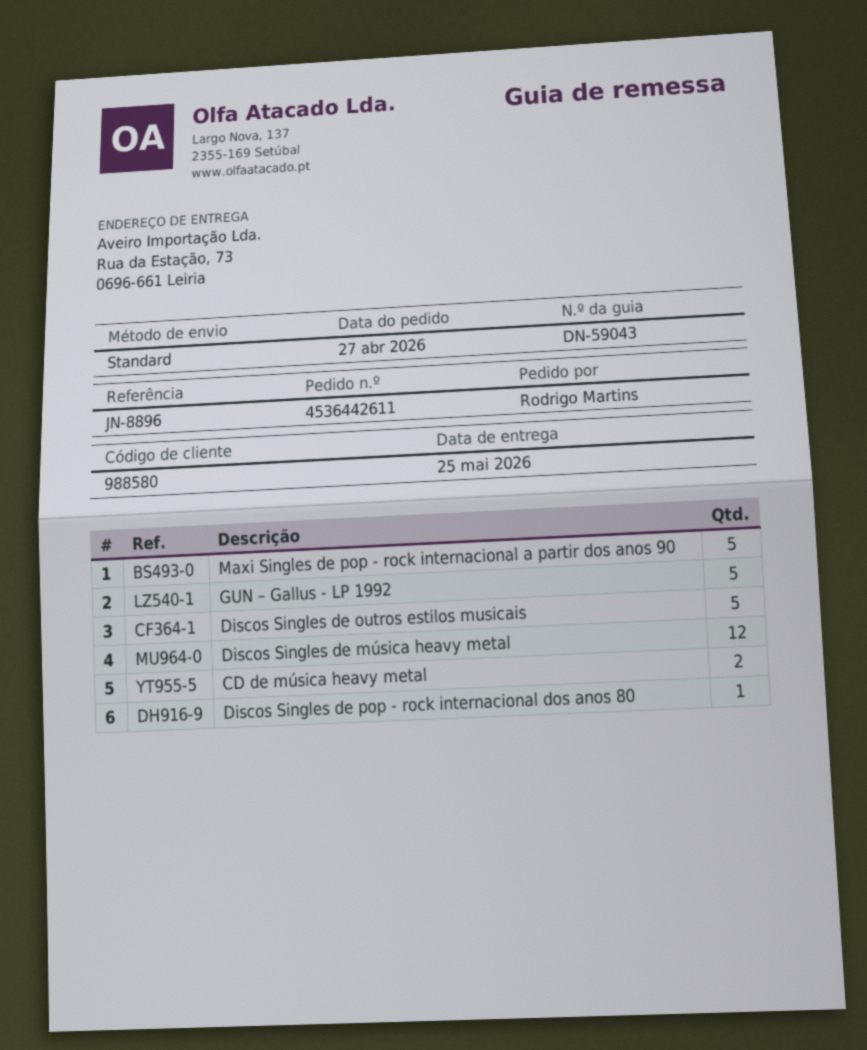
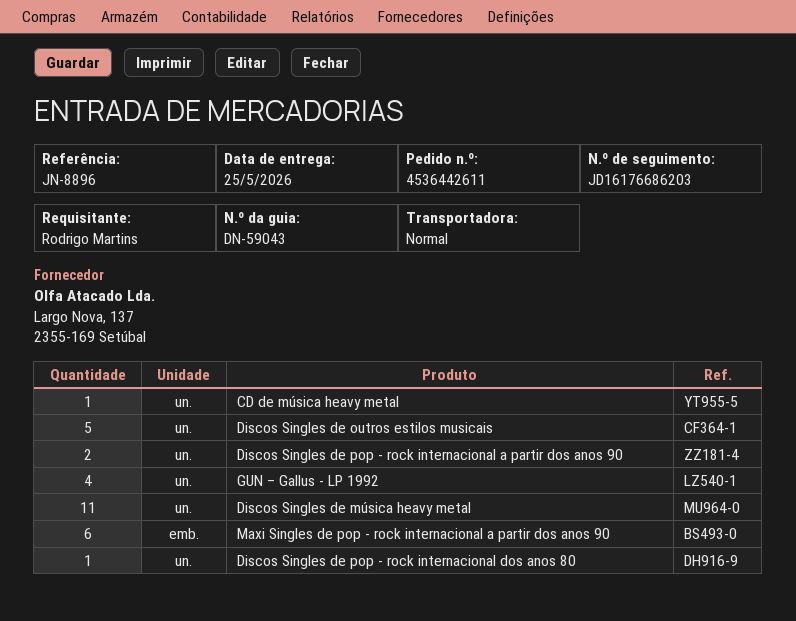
Maxi Singles de pop - rock internacional a partir dos anos 90: 5 -> 6
GUN – Gallus - LP 1992: 5 -> 4
Discos Singles de música heavy metal: 12 -> 11
CD de música heavy metal: 2 -> 1
Discos Singles de pop - rock internacional a partir dos anos 90: none -> 2

